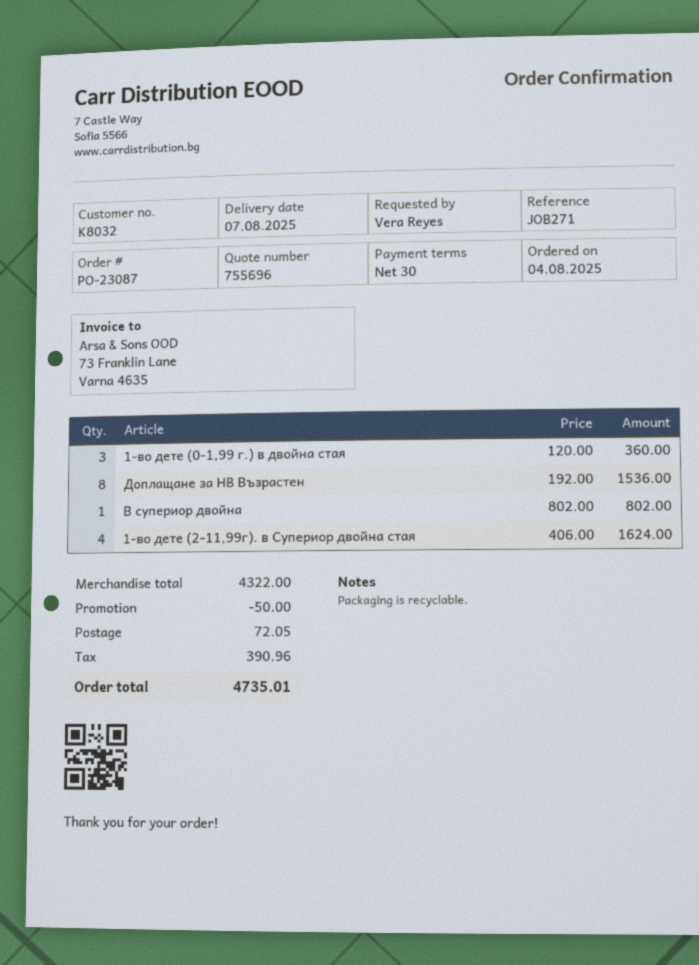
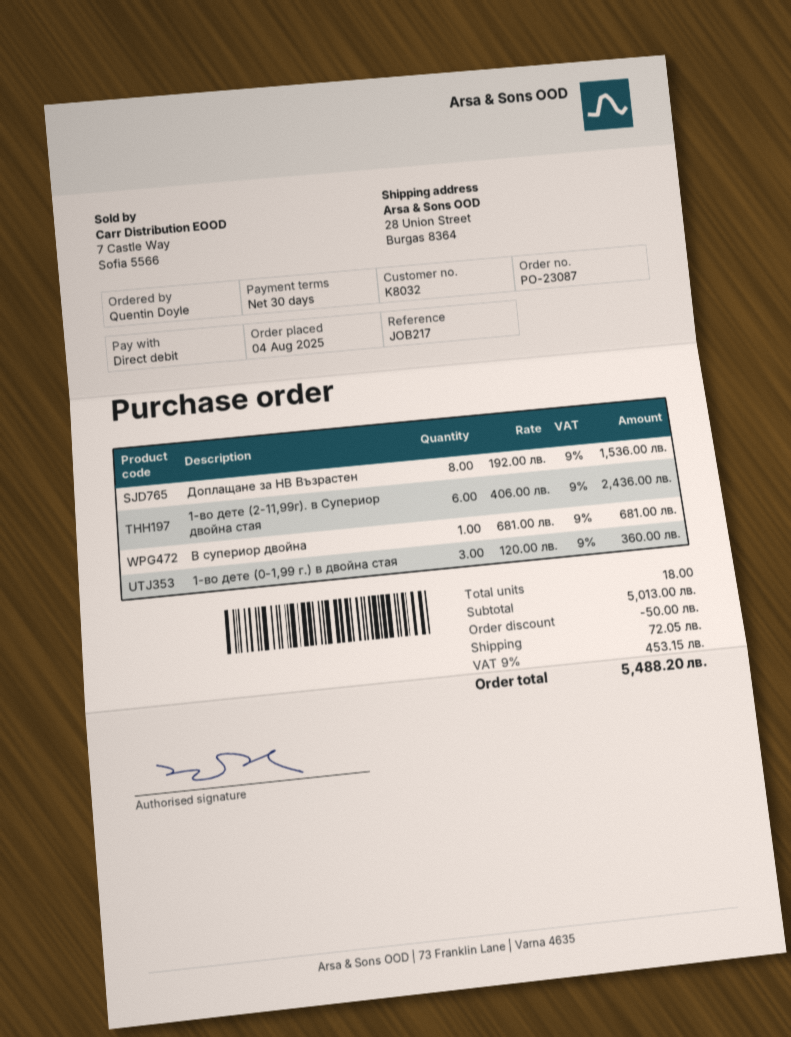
reference: JOB271 -> JOB217
ordered by: Vera Reyes -> Quentin Doyle
В супериор двойна: 1 x 802.00 = 802.00 -> 1 x 681.00 = 681.00
1-во дете (2-11,99г). в Супериор двойна стая: 4 x 406.00 = 1624.00 -> 6 x 406.00 = 2436.00
subtotal: 4322.00 -> 5013.00
tax: 390.96 -> 453.15
total: 4735.01 -> 5488.20

